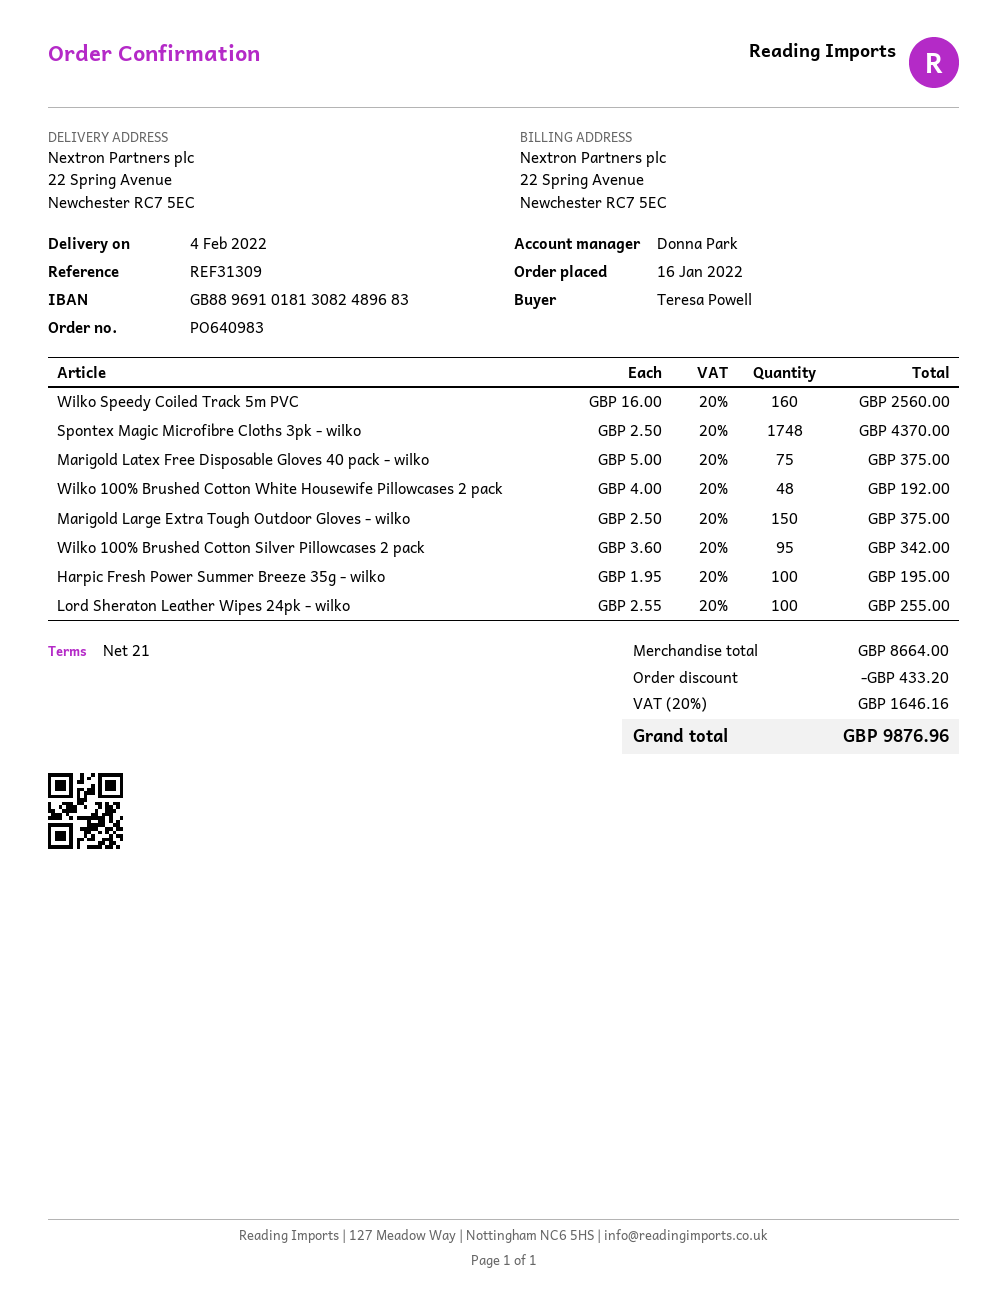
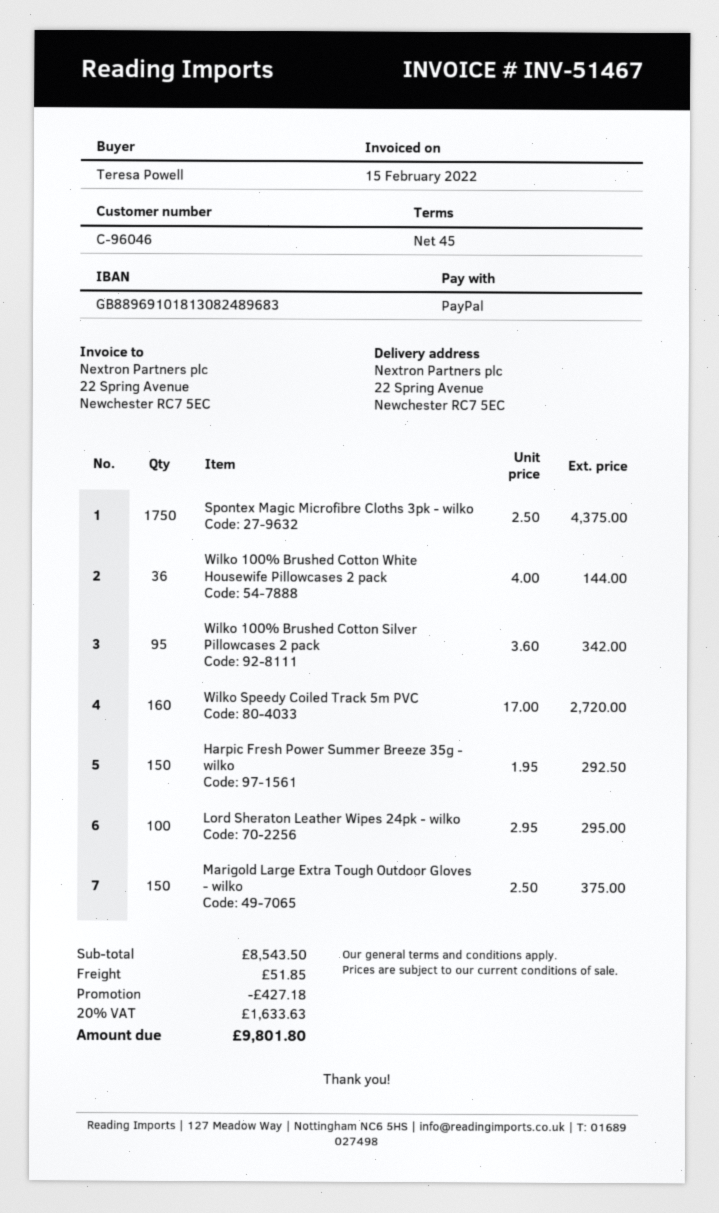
payment terms: 21 days -> 45 days
Wilko Speedy Coiled Track 5m PVC: 160 x 16.00 = 2560.00 -> 160 x 17.00 = 2720.00
Spontex Magic Microfibre Cloths 3pk - wilko: 1748 x 2.50 = 4370.00 -> 1750 x 2.50 = 4375.00
Marigold Latex Free Disposable Gloves 40 pack - wilko: 75 x 5.00 = 375.00 -> none
Wilko 100% Brushed Cotton White Housewife Pillowcases 2 pack: 48 x 4.00 = 192.00 -> 36 x 4.00 = 144.00
Harpic Fresh Power Summer Breeze 35g - wilko: 100 x 1.95 = 195.00 -> 150 x 1.95 = 292.50
Lord Sheraton Leather Wipes 24pk - wilko: 100 x 2.55 = 255.00 -> 100 x 2.95 = 295.00
subtotal: 8664.00 -> 8543.50
discount: 433.20 -> 427.18
shipping: none -> 51.85
tax: 20% = 1646.16 -> 20% = 1633.63
total: 9876.96 -> 9801.80

